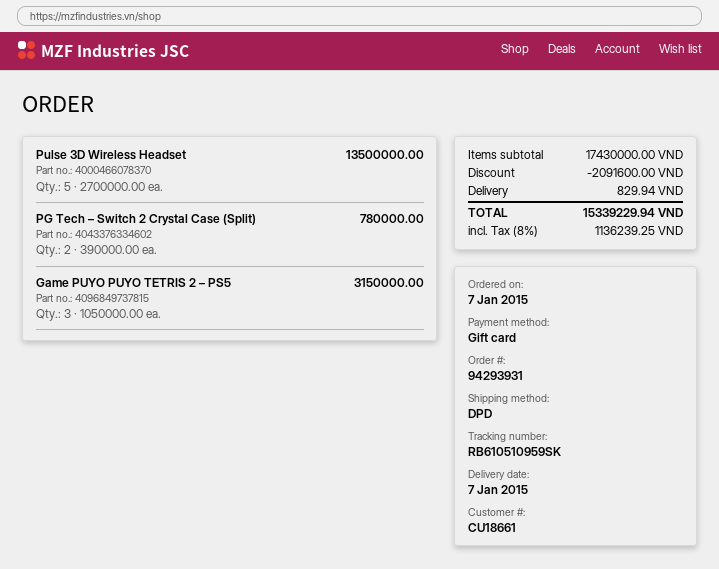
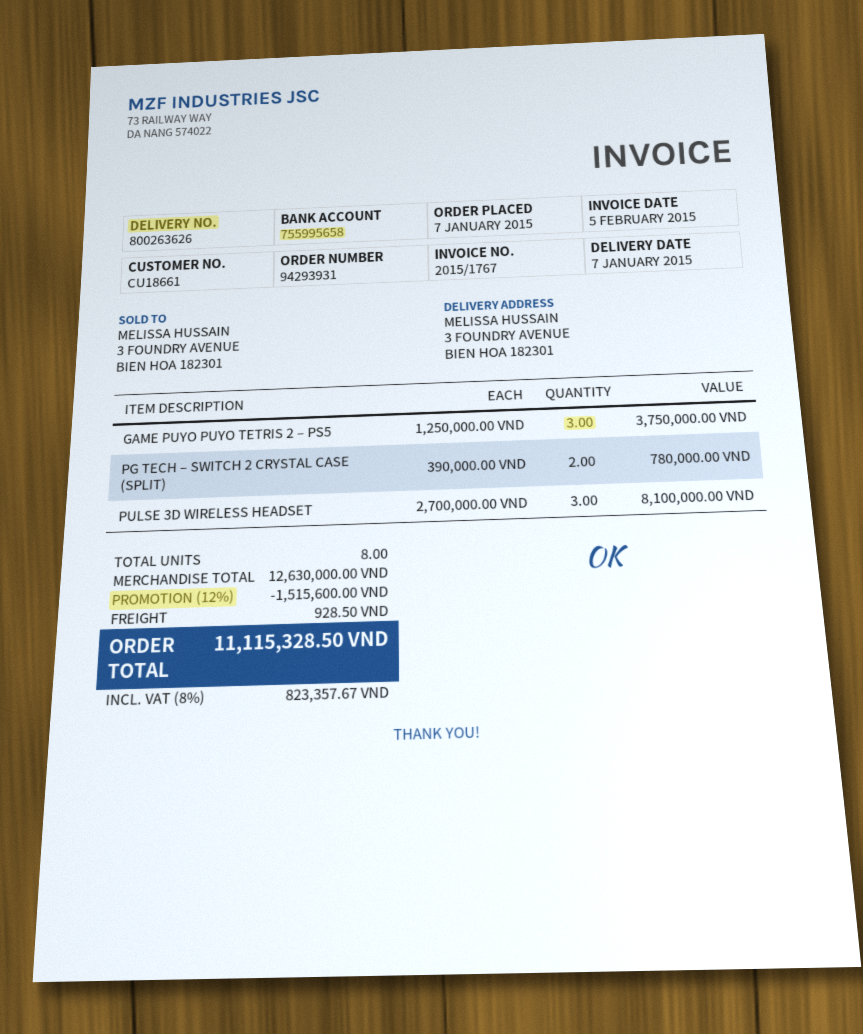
Pulse 3D Wireless Headset: 5 x 2700000.00 = 13500000.00 -> 3 x 2700000.00 = 8100000.00
Game PUYO PUYO TETRIS 2 – PS5: 3 x 1050000.00 = 3150000.00 -> 3 x 1250000.00 = 3750000.00
subtotal: 17430000.00 -> 12630000.00
discount: 2091600.00 -> 1515600.00
shipping: 829.94 -> 928.50
tax: 8% = 1136239.25 -> 8% = 823357.67
total: 15339229.94 -> 11115328.50

